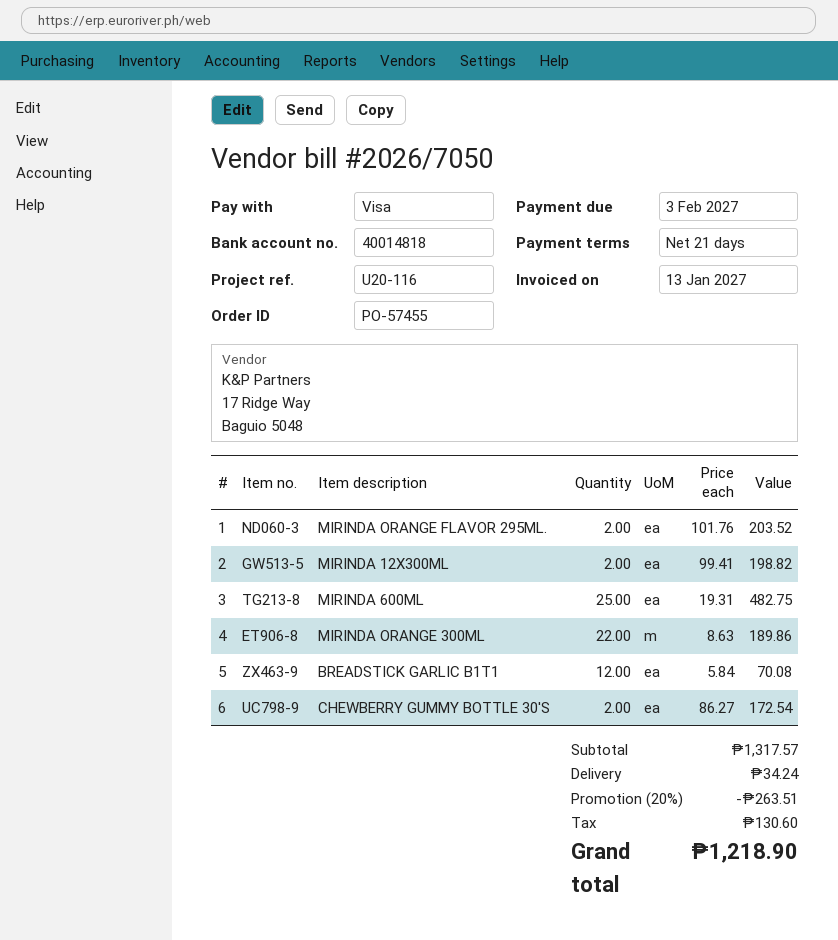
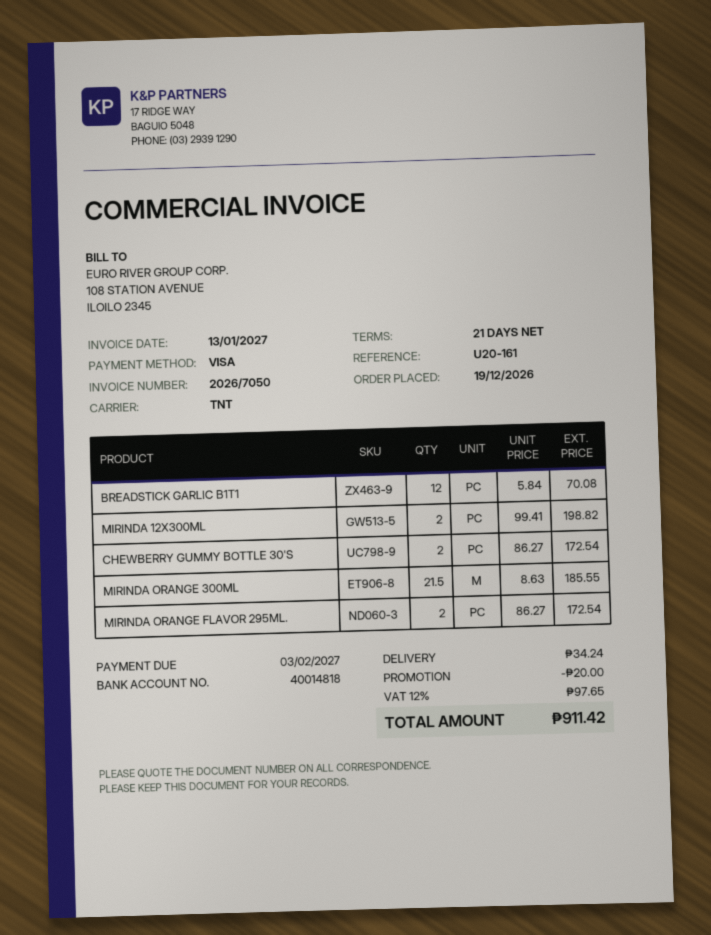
reference: U20-116 -> U20-161
MIRINDA ORANGE FLAVOR 295ML.: 2 x 101.76 = 203.52 -> 2 x 86.27 = 172.54
MIRINDA 600ML: 25 x 19.31 = 482.75 -> none
MIRINDA ORANGE 300ML: 22 x 8.63 = 189.86 -> 21.5 x 8.63 = 185.55
discount: 263.51 -> 20.00
tax: 130.60 -> 97.65
total: 1218.90 -> 911.42

